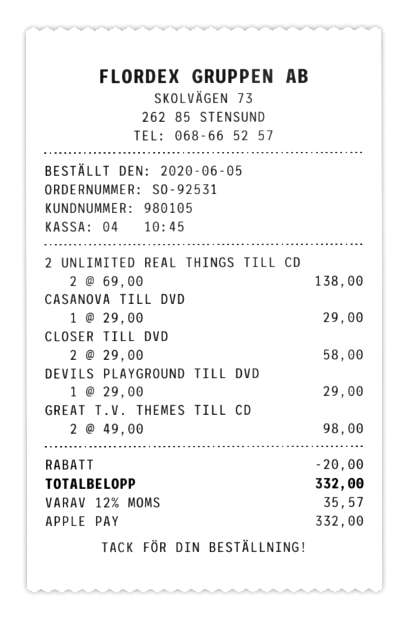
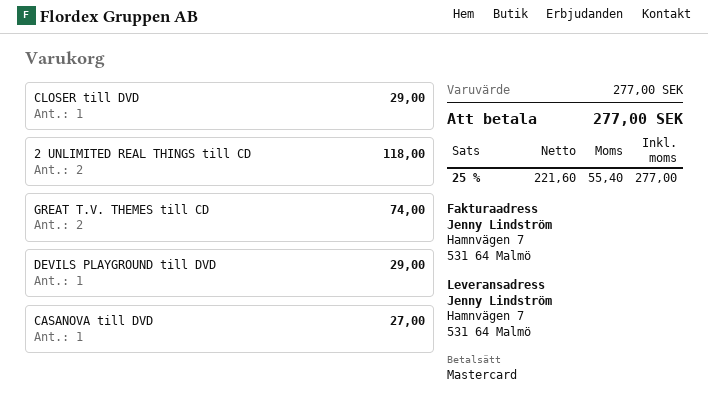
payment method: Apple Pay -> Mastercard
2 UNLIMITED REAL THINGS TILL CD: 2 for 138.00 -> 2 for 118.00
CASANOVA TILL DVD: 1 for 29.00 -> 1 for 27.00
CLOSER TILL DVD: 2 for 58.00 -> 1 for 29.00
GREAT T.V. THEMES TILL CD: 2 for 98.00 -> 2 for 74.00
discount: 20.00 -> none
tax: 12% = 35.57 -> 25% = 55.40
total: 332.00 -> 277.00

